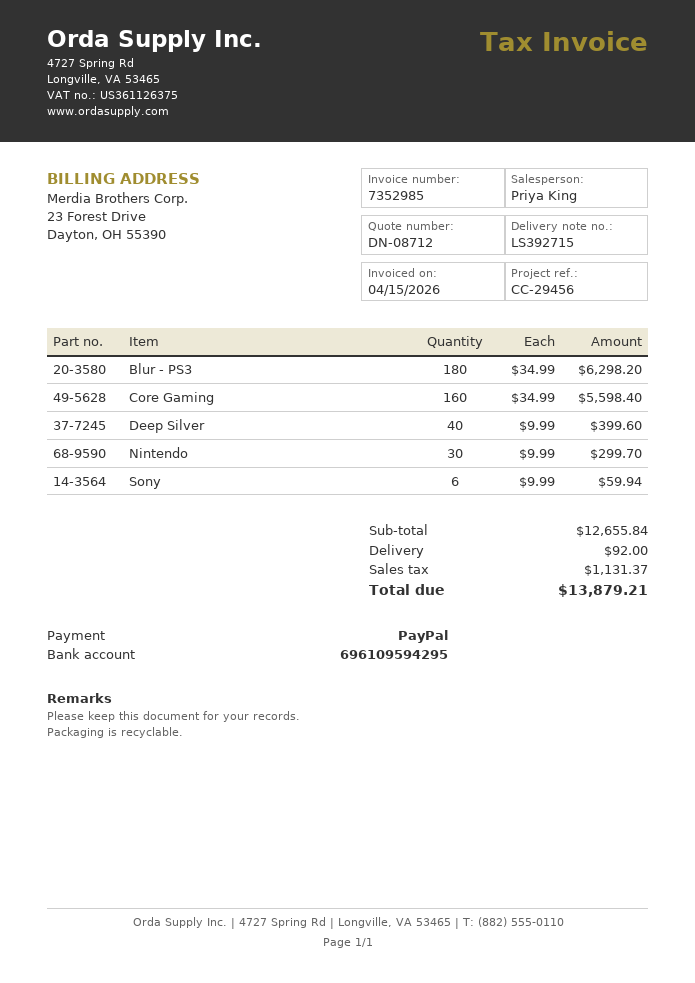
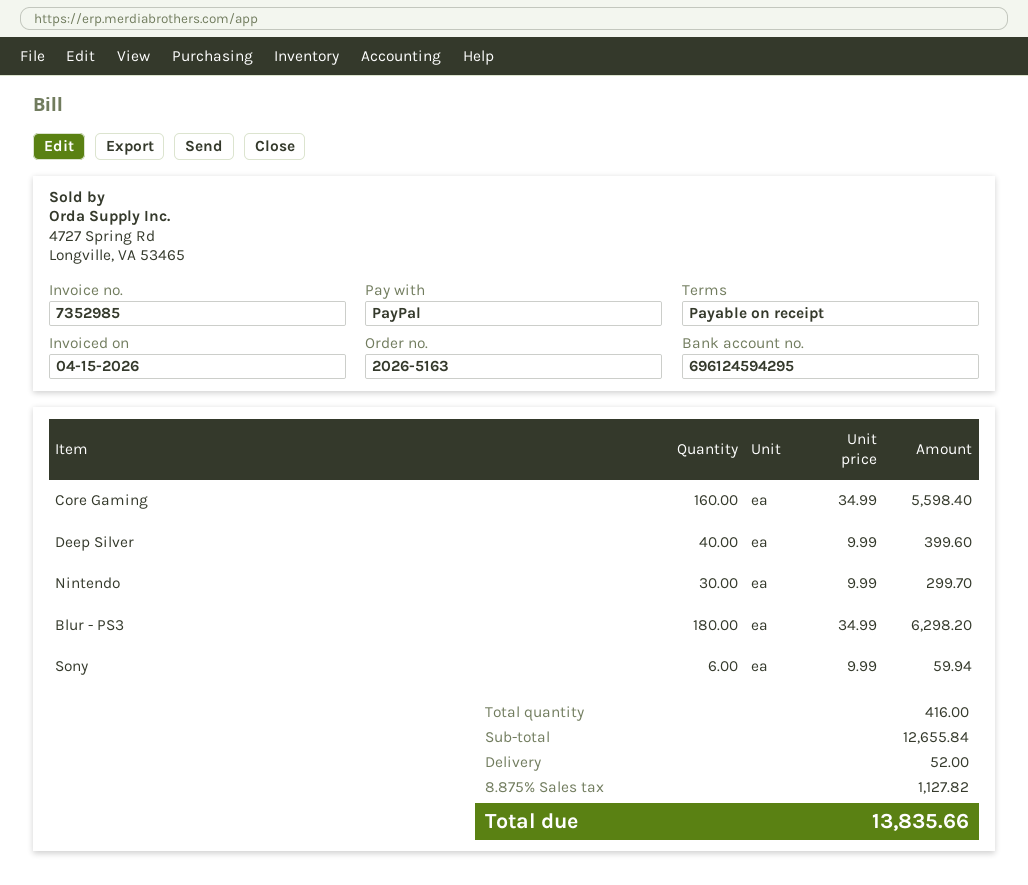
bank account: 696109594295 -> 696124594295
shipping: 92.00 -> 52.00
tax: 1131.37 -> 1127.82
total: 13879.21 -> 13835.66

